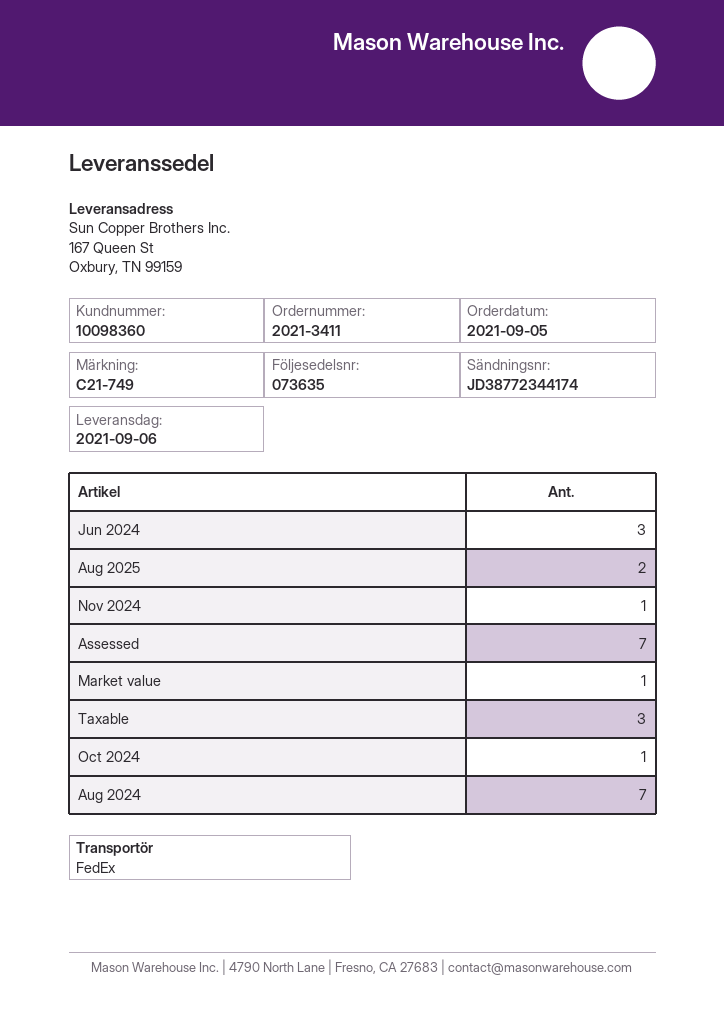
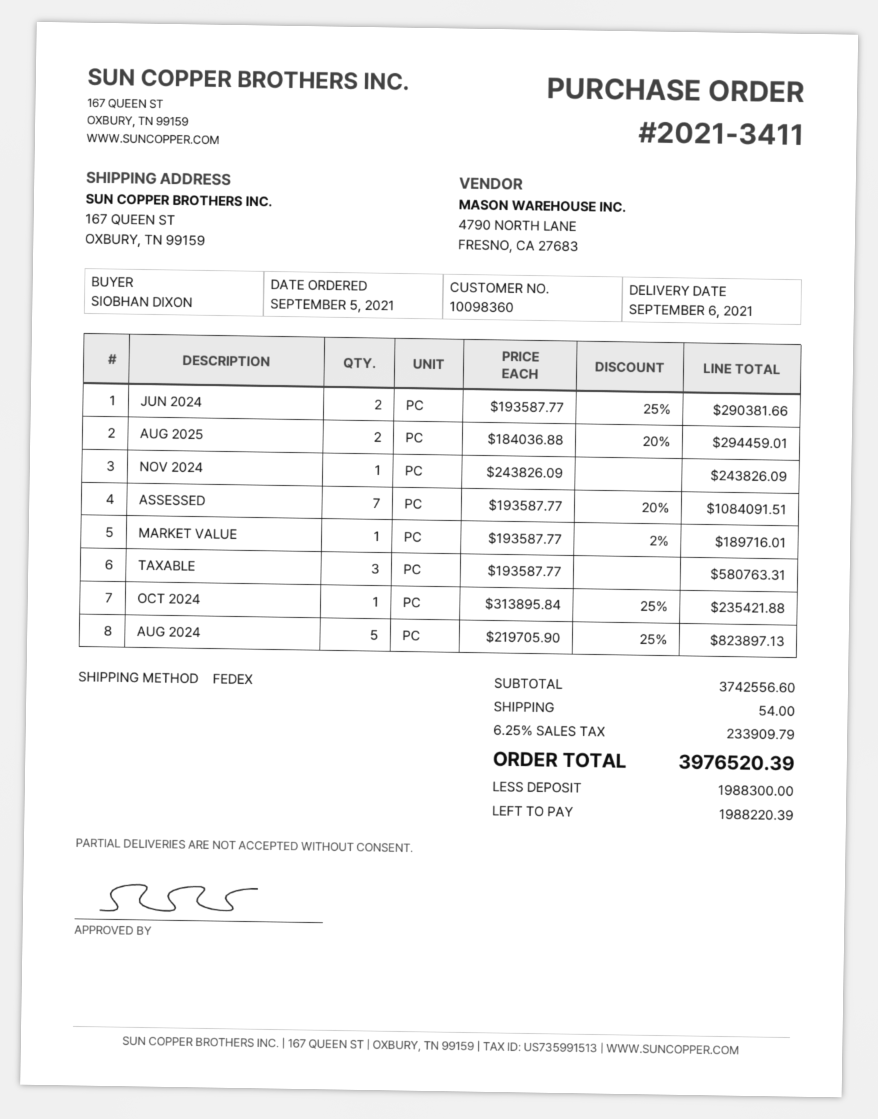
Jun 2024: 3 -> 2
Aug 2024: 7 -> 5

